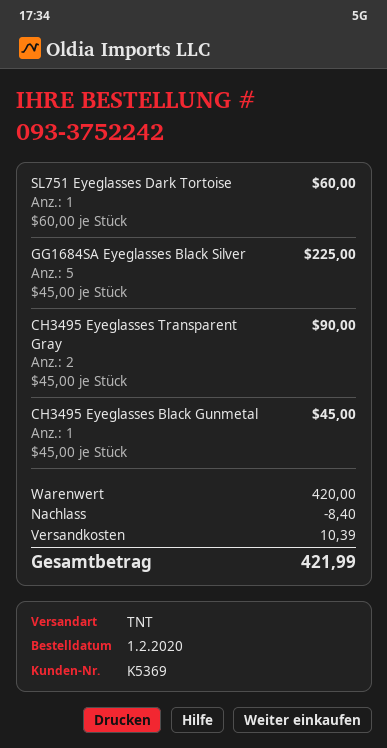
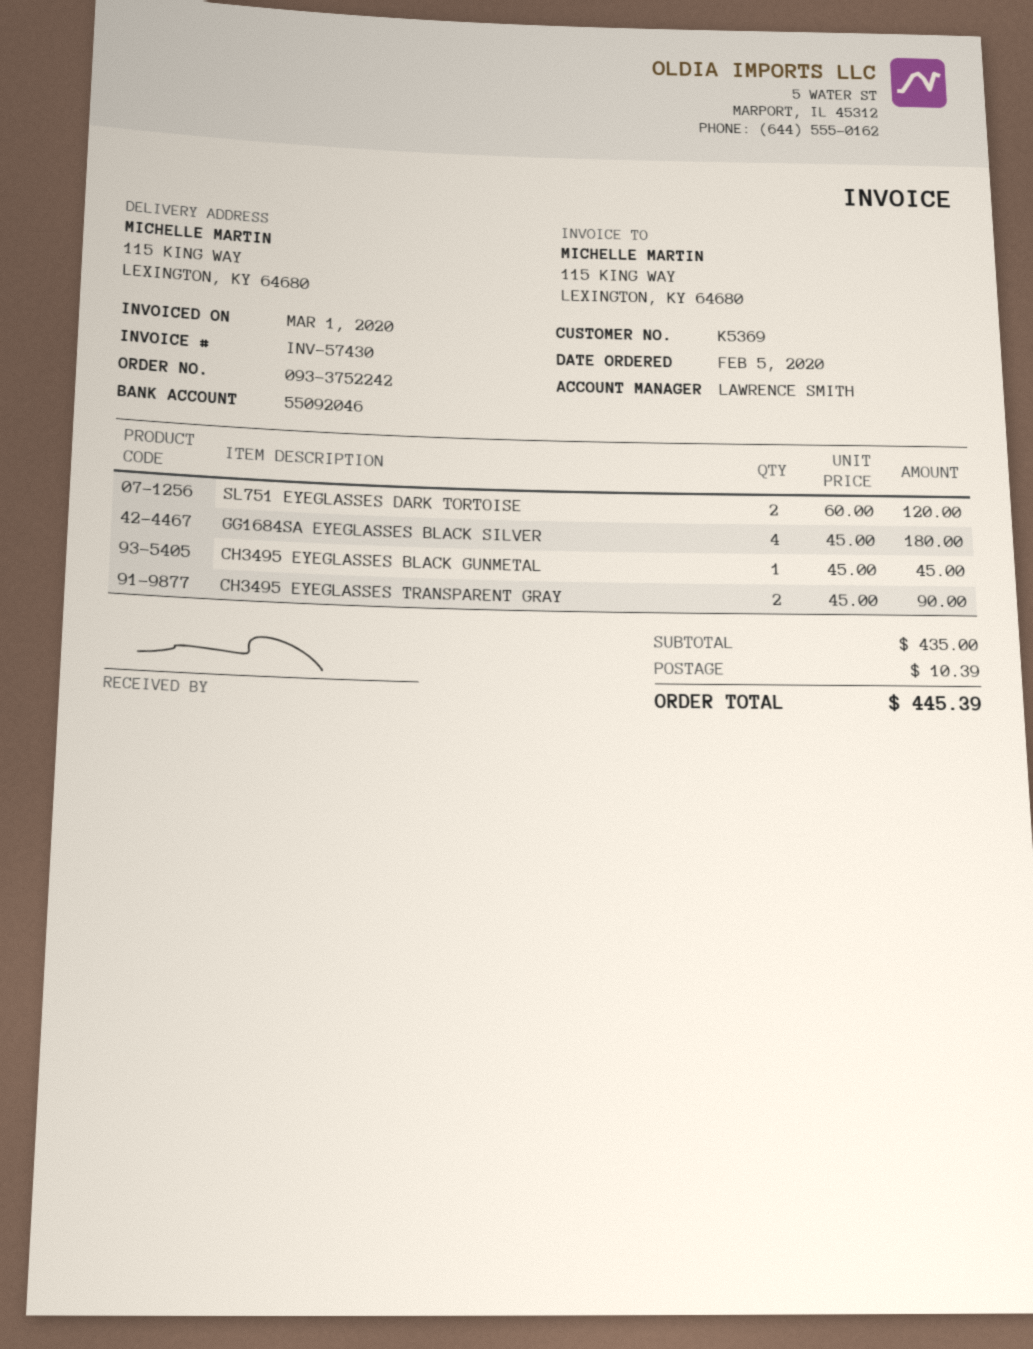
order date: 2020-02-01 -> 2020-02-05
SL751 Eyeglasses Dark Tortoise: 1 x 60.00 = 60.00 -> 2 x 60.00 = 120.00
GG1684SA Eyeglasses Black Silver: 5 x 45.00 = 225.00 -> 4 x 45.00 = 180.00
subtotal: 420.00 -> 435.00
discount: 8.40 -> none
total: 421.99 -> 445.39

